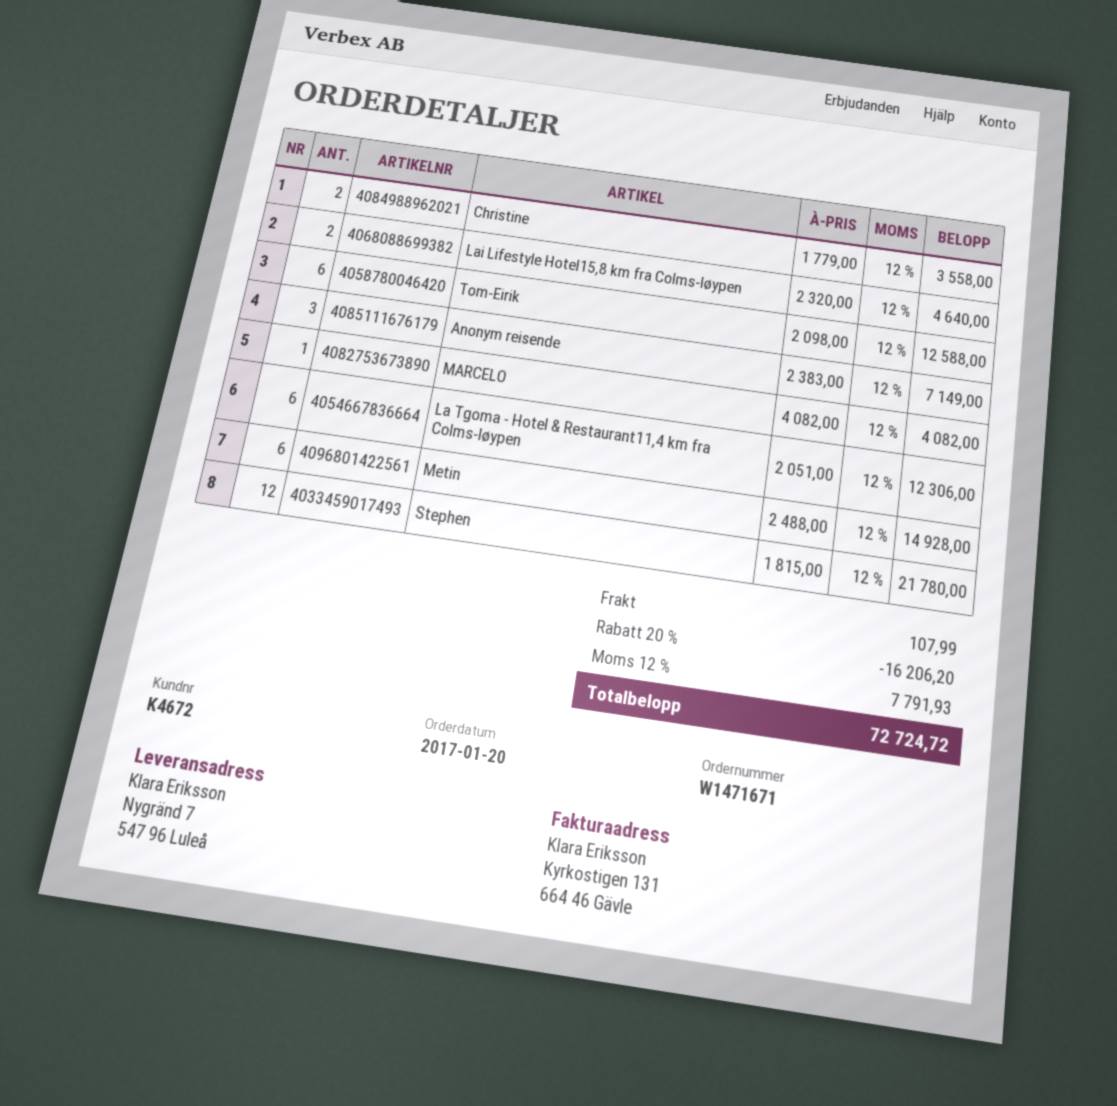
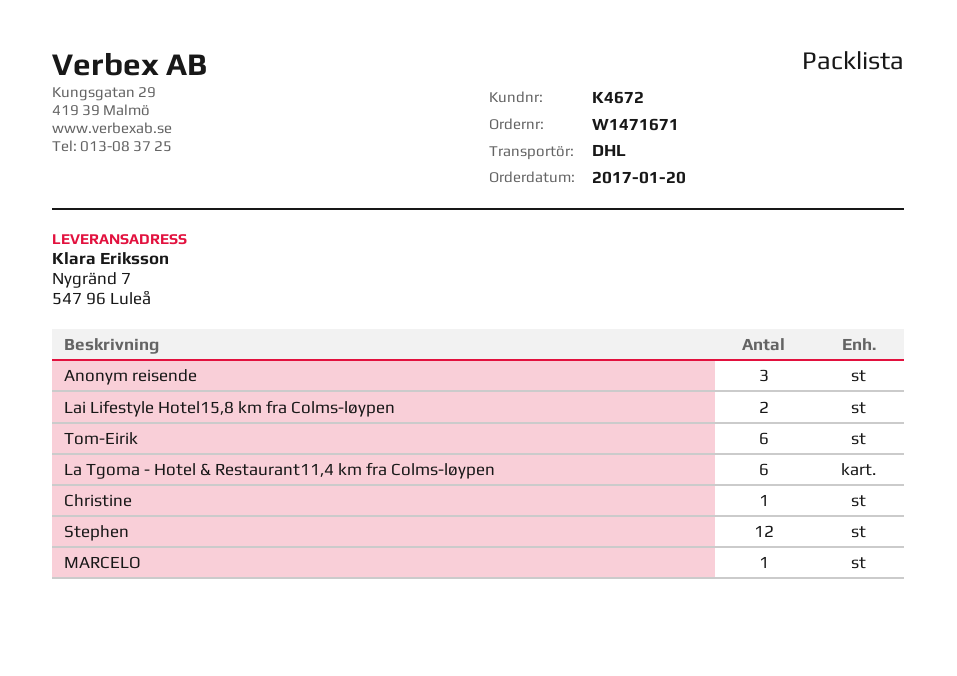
Christine: 2 -> 1
Metin: 6 -> none

